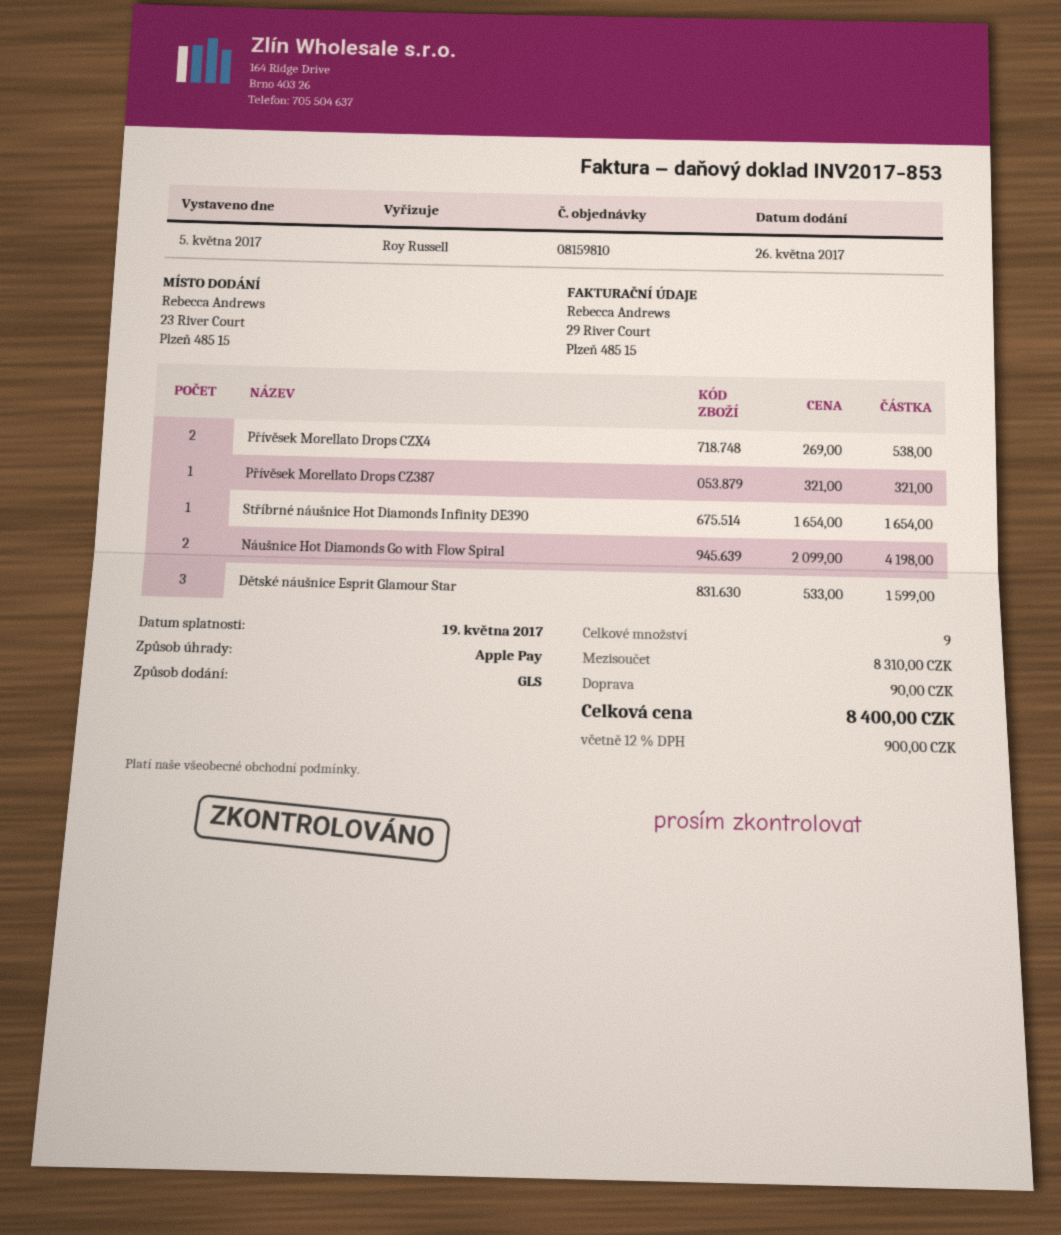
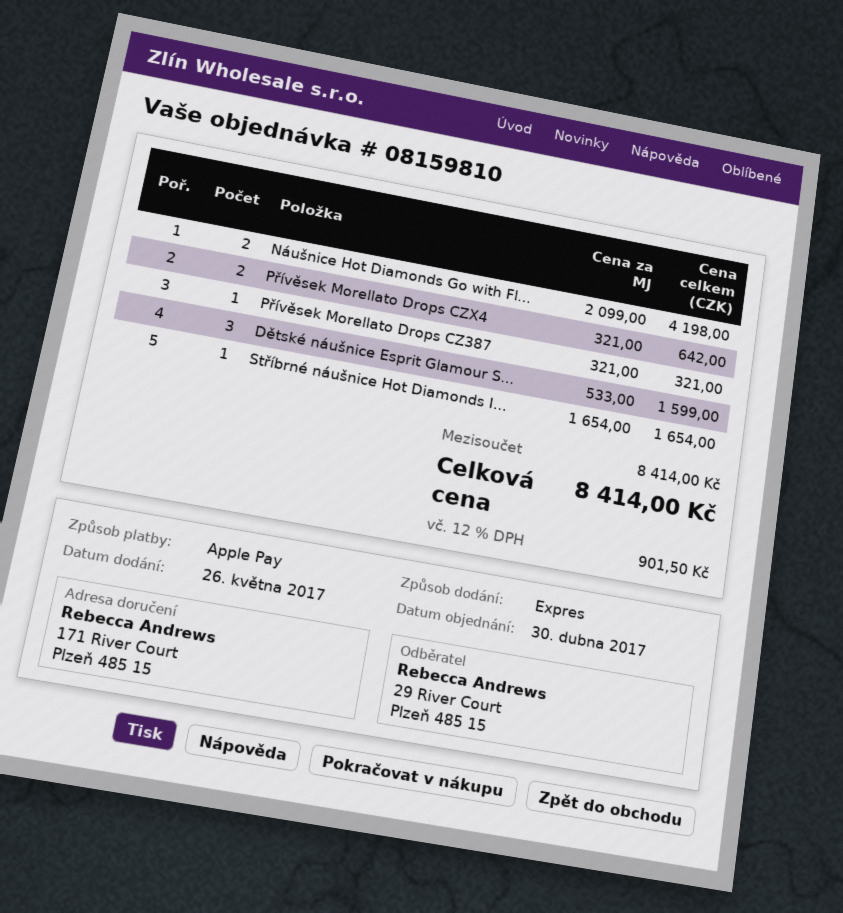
shipping method: GLS -> express
ship to: 23 River Court, Plzeň 485 15 -> 171 River Court, Plzeň 485 15
Přívěsek Morellato Drops CZX4: 2 x 269.00 = 538.00 -> 2 x 321.00 = 642.00
subtotal: 8310.00 -> 8414.00
shipping: 90.00 -> none
tax: 12% = 900.00 -> 12% = 901.50
total: 8400.00 -> 8414.00

